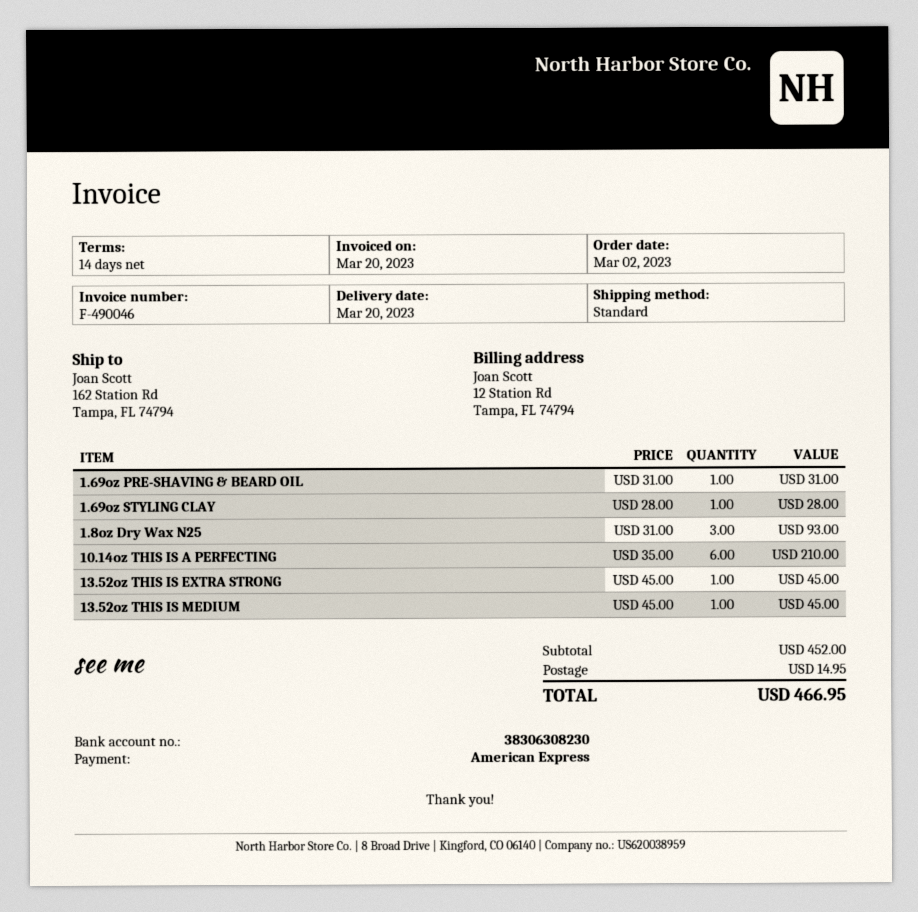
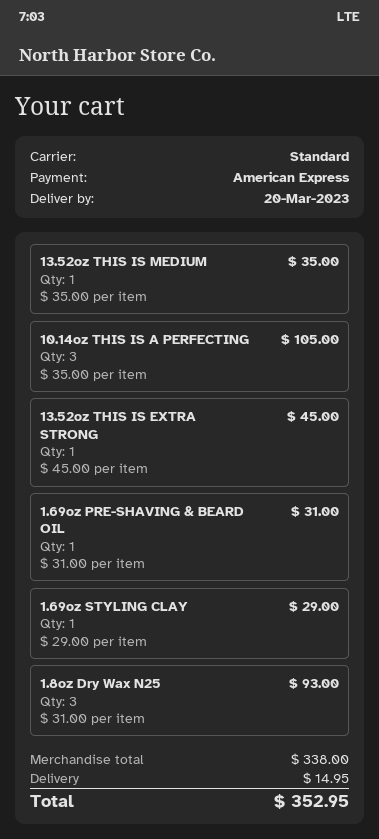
1.69oz STYLING CLAY: 1 x 28.00 = 28.00 -> 1 x 29.00 = 29.00
10.14oz THIS IS A PERFECTING: 6 x 35.00 = 210.00 -> 3 x 35.00 = 105.00
13.52oz THIS IS MEDIUM: 1 x 45.00 = 45.00 -> 1 x 35.00 = 35.00
subtotal: 452.00 -> 338.00
total: 466.95 -> 352.95

